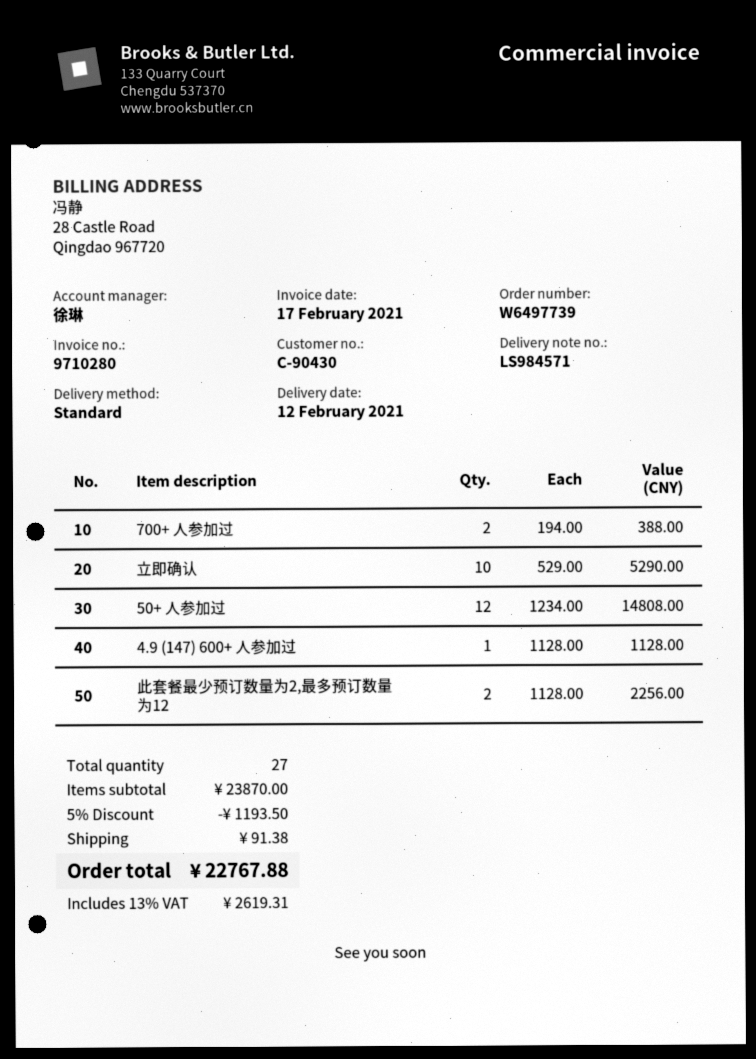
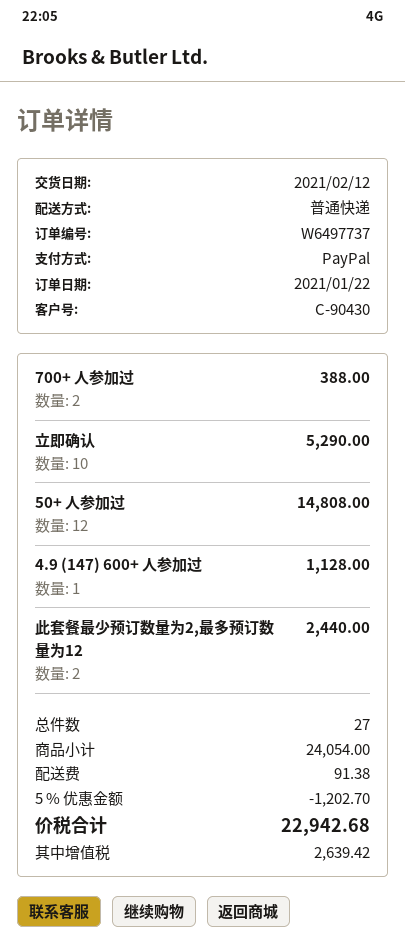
order number: W6497739 -> W6497737
此套餐最少预订数量为2,最多预订数量为12: 2 for 2256.00 -> 2 for 2440.00
subtotal: 23870.00 -> 24054.00
discount: 5% = 1193.50 -> 5% = 1202.70
tax: 2619.31 -> 2639.42
total: 22767.88 -> 22942.68

